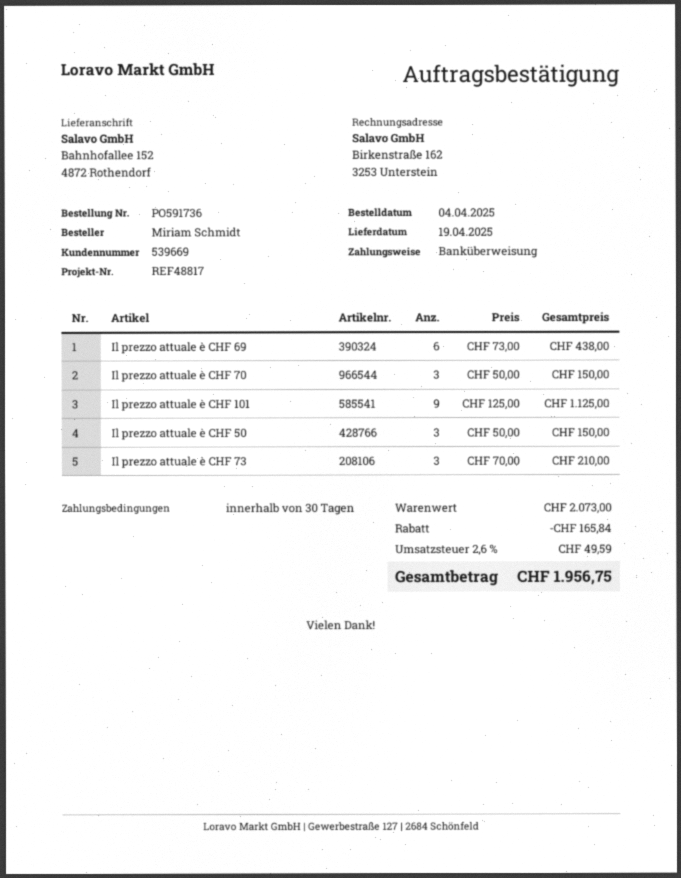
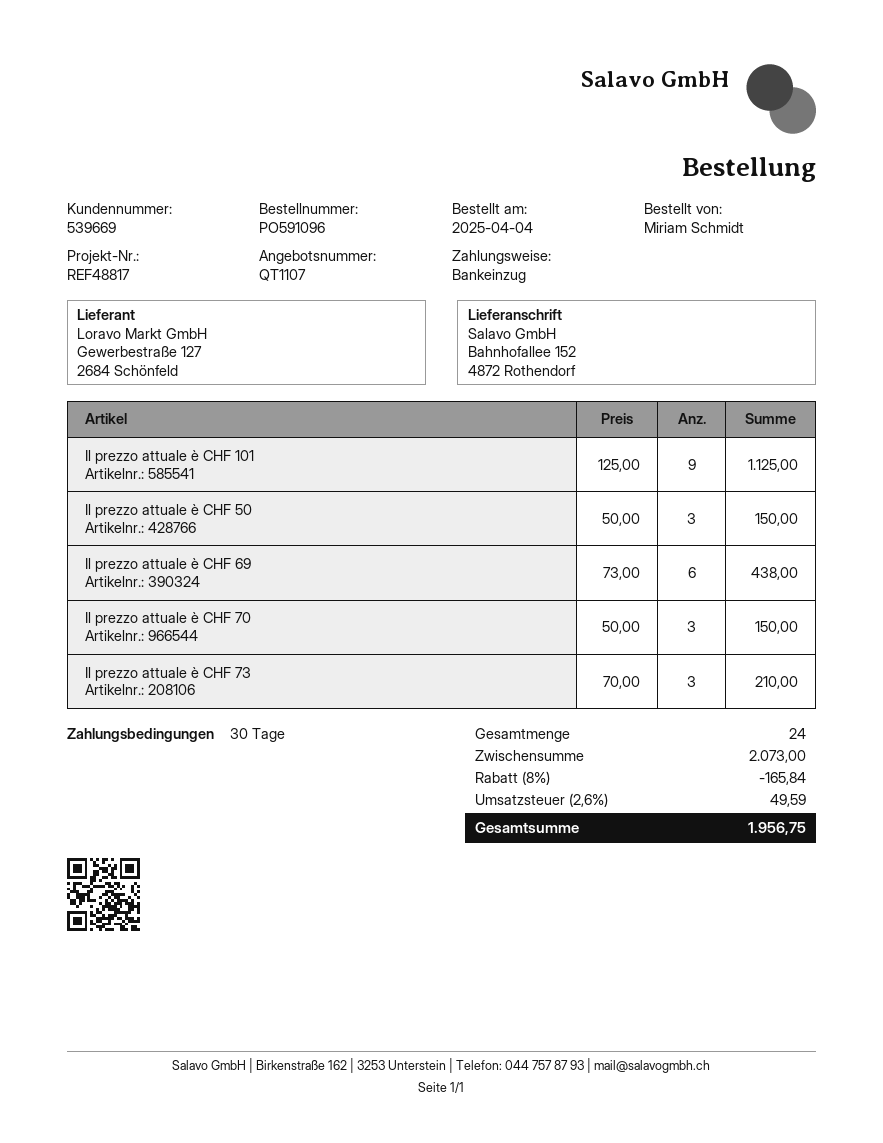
order number: PO591736 -> PO591096
payment method: bank transfer -> direct debit

